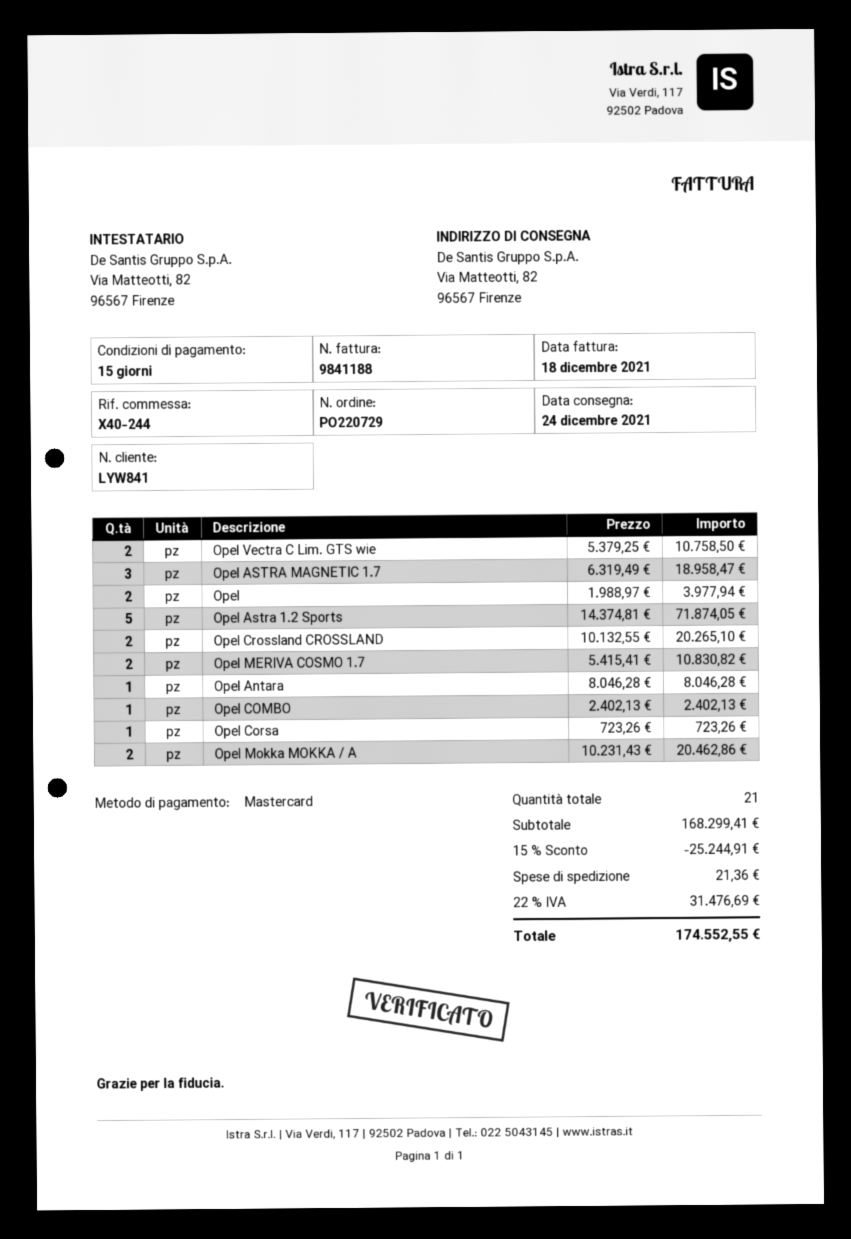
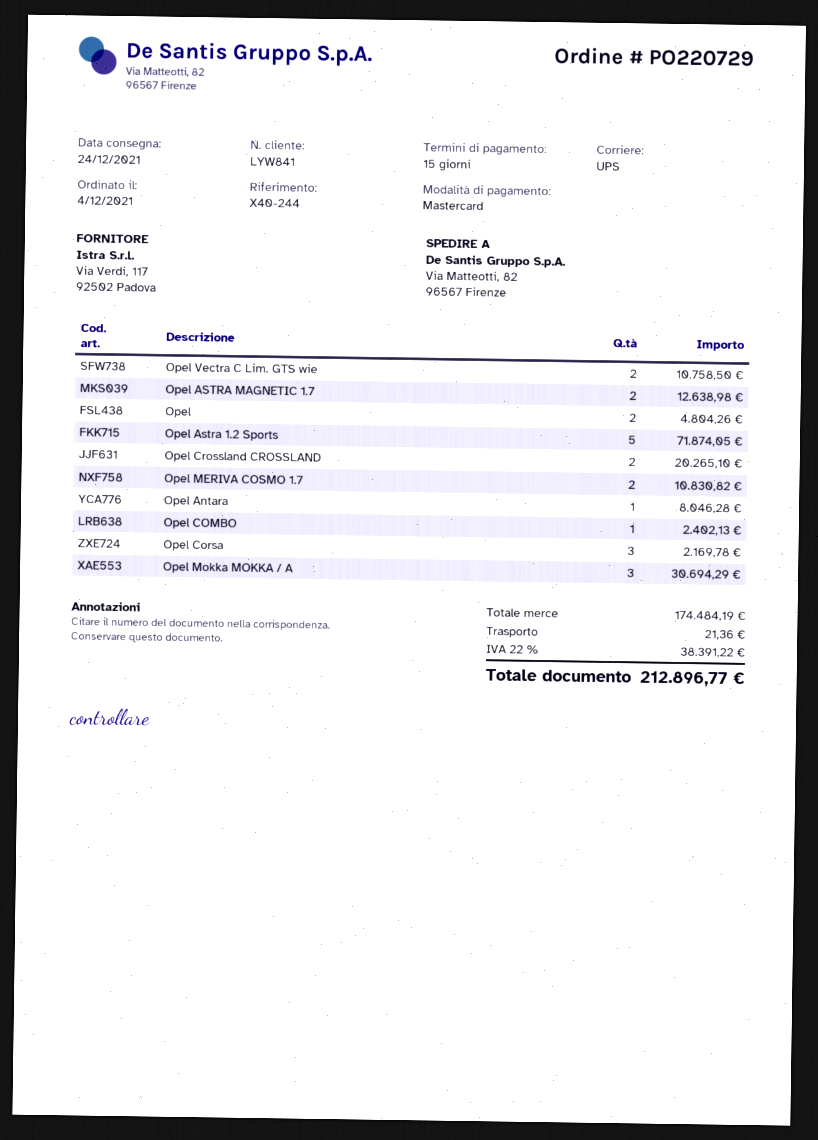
Opel ASTRA MAGNETIC 1.7: 3 for 18958.47 -> 2 for 12638.98
Opel: 2 for 3977.94 -> 2 for 4804.26
Opel Corsa: 1 for 723.26 -> 3 for 2169.78
Opel Mokka MOKKA / A: 2 for 20462.86 -> 3 for 30694.29
subtotal: 168299.41 -> 174484.19
discount: 15% = 25244.91 -> none
tax: 22% = 31476.69 -> 22% = 38391.22
total: 174552.55 -> 212896.77

